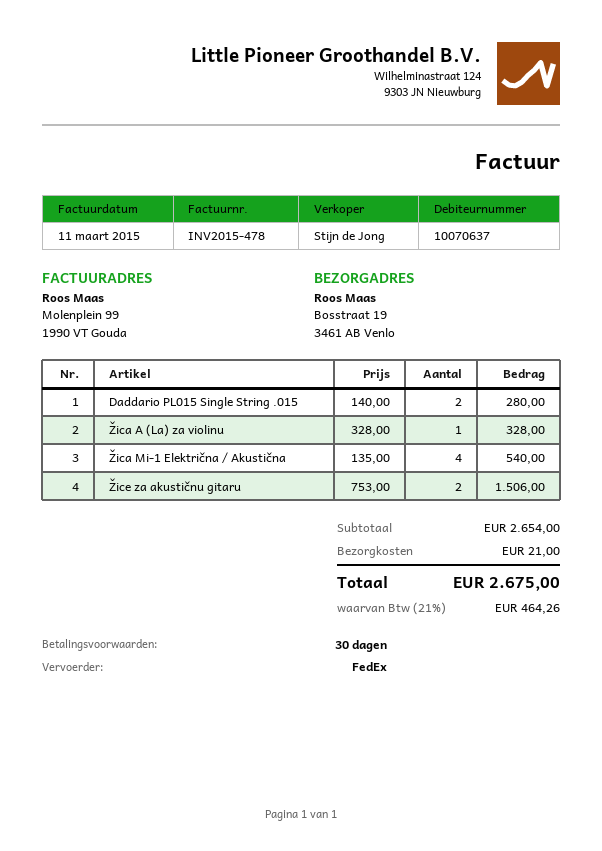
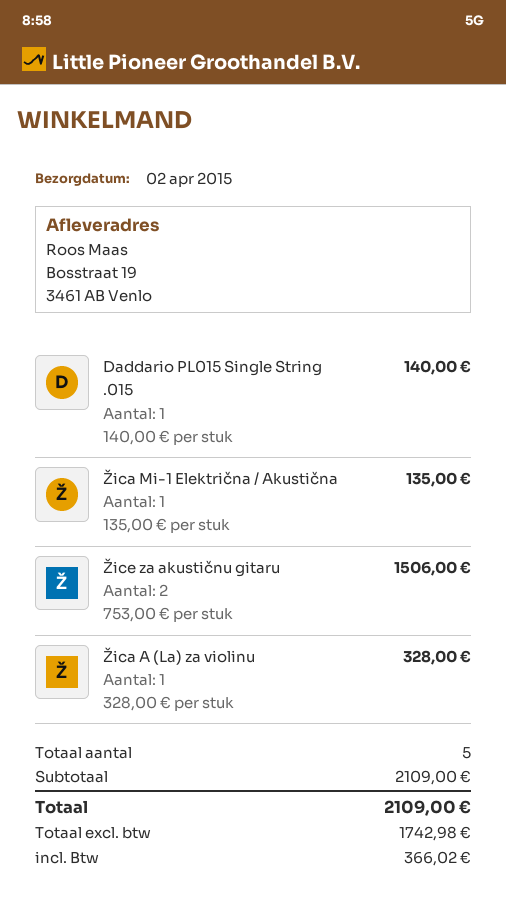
Daddario PL015 Single String .015: 2 x 140.00 = 280.00 -> 1 x 140.00 = 140.00
Žica Mi-1 Električna / Akustična: 4 x 135.00 = 540.00 -> 1 x 135.00 = 135.00
subtotal: 2654.00 -> 2109.00
shipping: 21.00 -> none
tax: 464.26 -> 366.02
total: 2675.00 -> 2109.00

